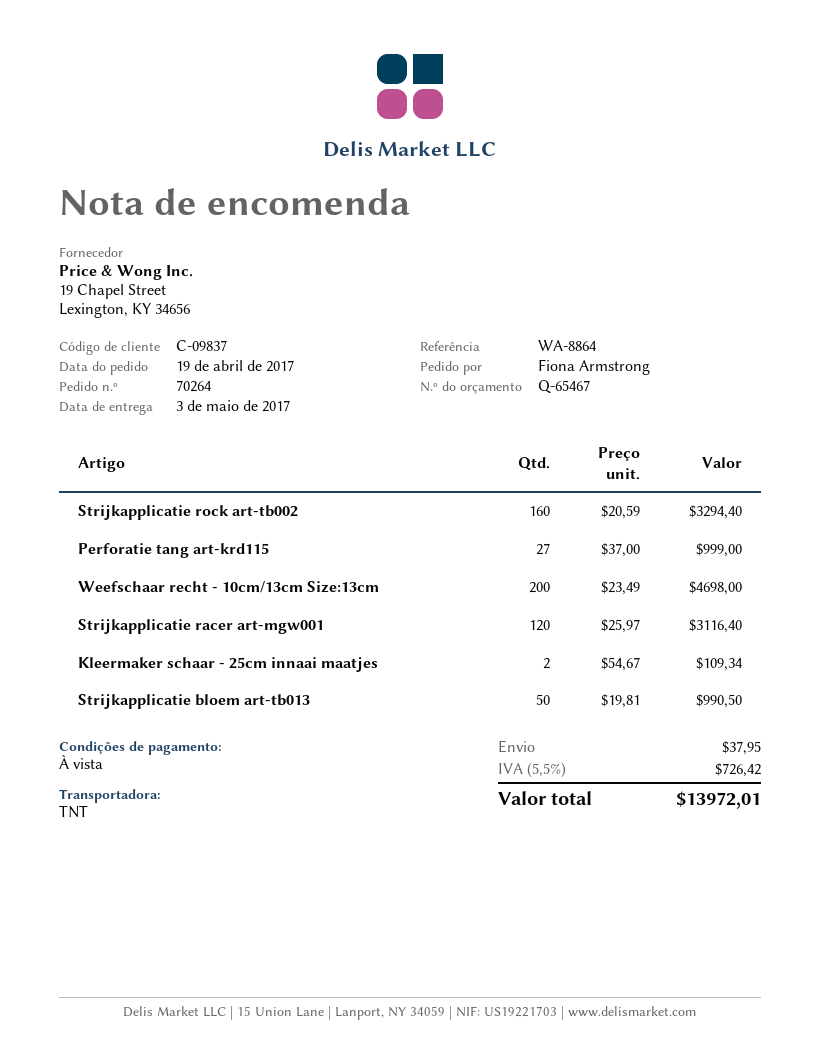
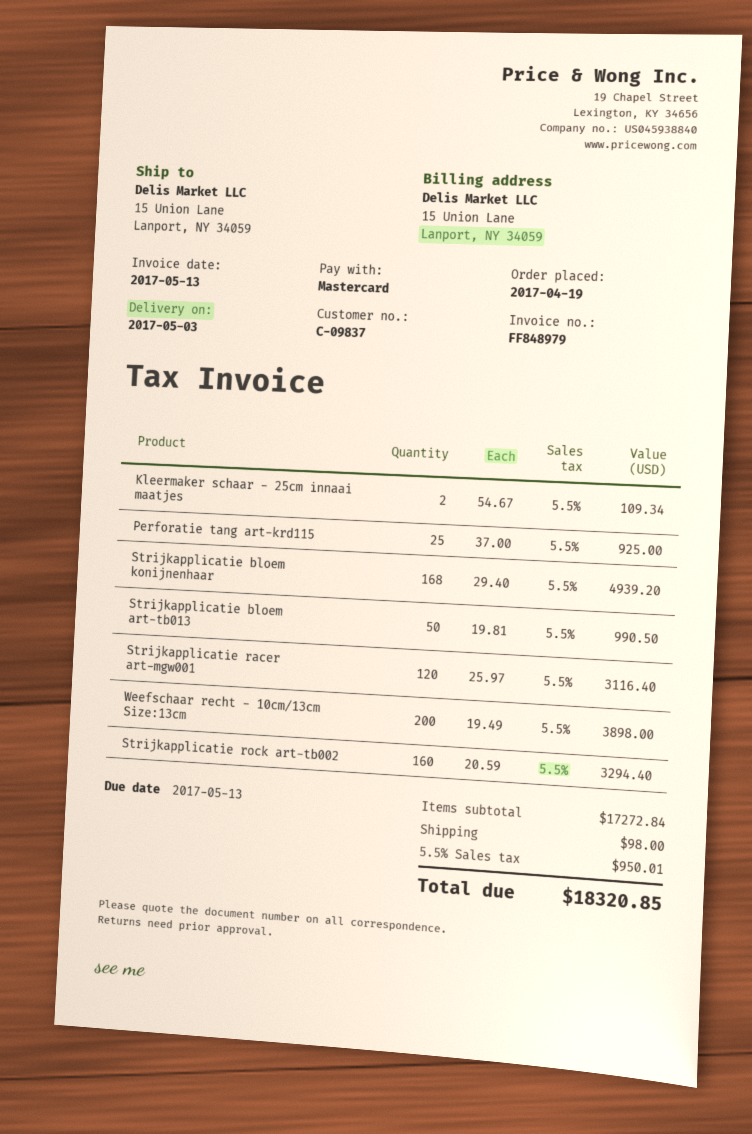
Perforatie tang art-krd115: 27 x 37.00 = 999.00 -> 25 x 37.00 = 925.00
Weefschaar recht - 10cm/13cm Size:13cm: 200 x 23.49 = 4698.00 -> 200 x 19.49 = 3898.00
Strijkapplicatie bloem konijnenhaar: none -> 168 x 29.40 = 4939.20
shipping: 37.95 -> 98.00
tax: 5.5% = 726.42 -> 5.5% = 950.01
total: 13972.01 -> 18320.85

